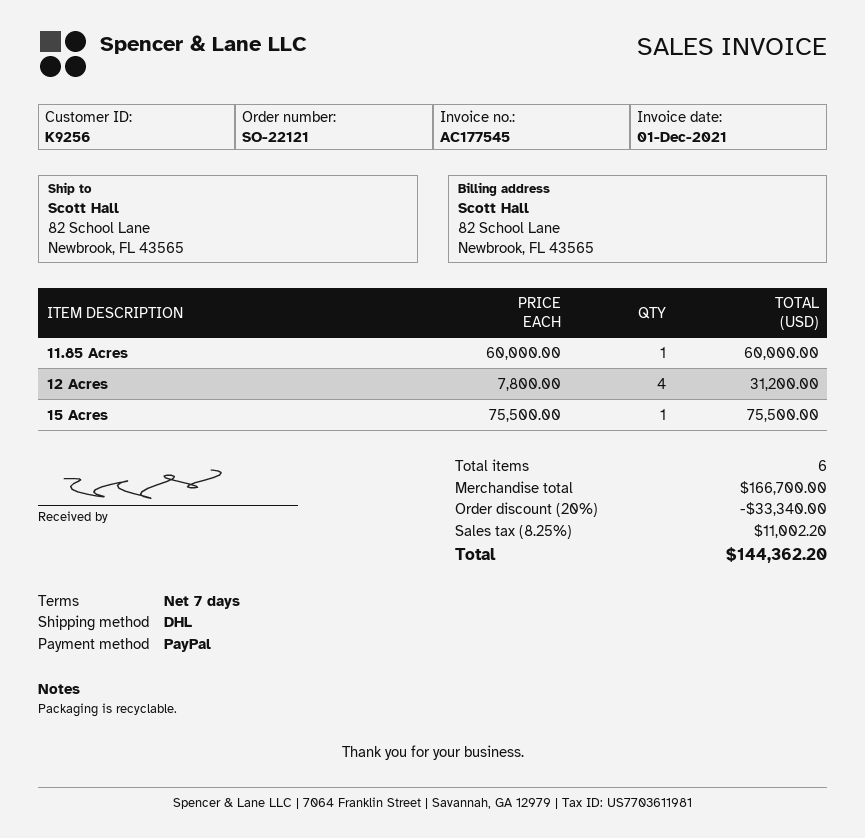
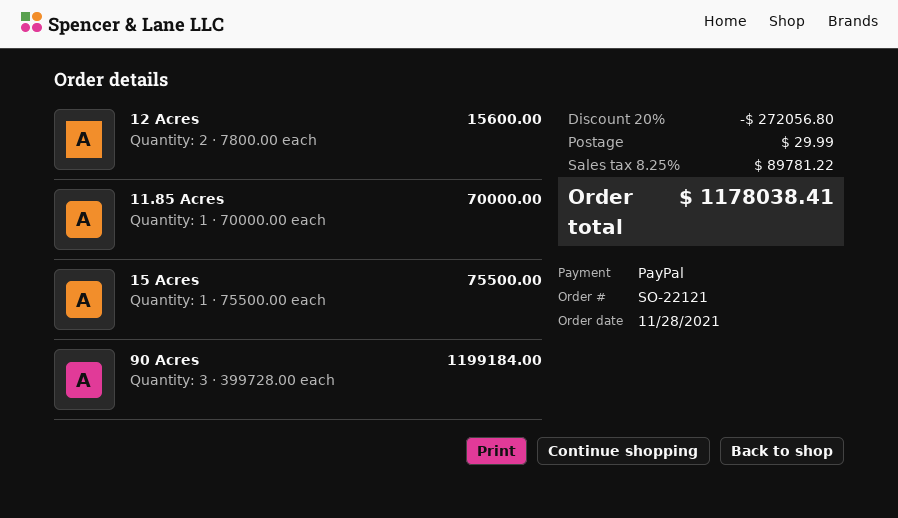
11.85 Acres: 1 x 60000.00 = 60000.00 -> 1 x 70000.00 = 70000.00
12 Acres: 4 x 7800.00 = 31200.00 -> 2 x 7800.00 = 15600.00
90 Acres: none -> 3 x 399728.00 = 1199184.00
discount: 20% = 33340.00 -> 20% = 272056.80
shipping: none -> 29.99
tax: 8.25% = 11002.20 -> 8.25% = 89781.22
total: 144362.20 -> 1178038.41

